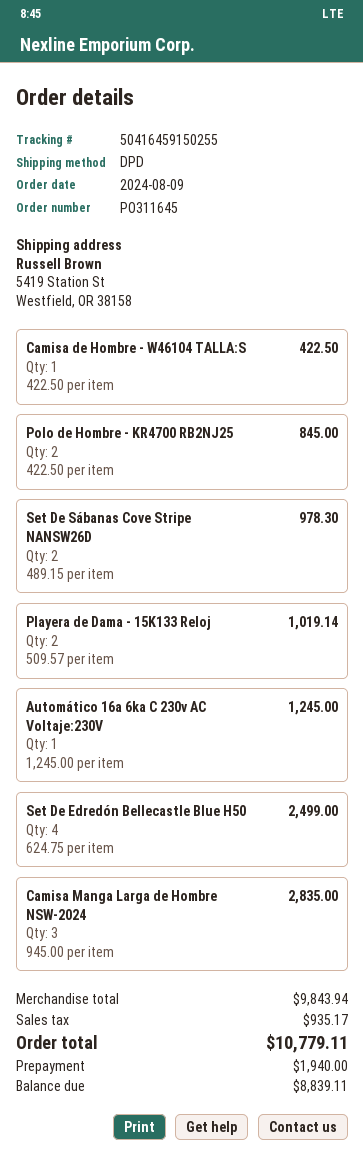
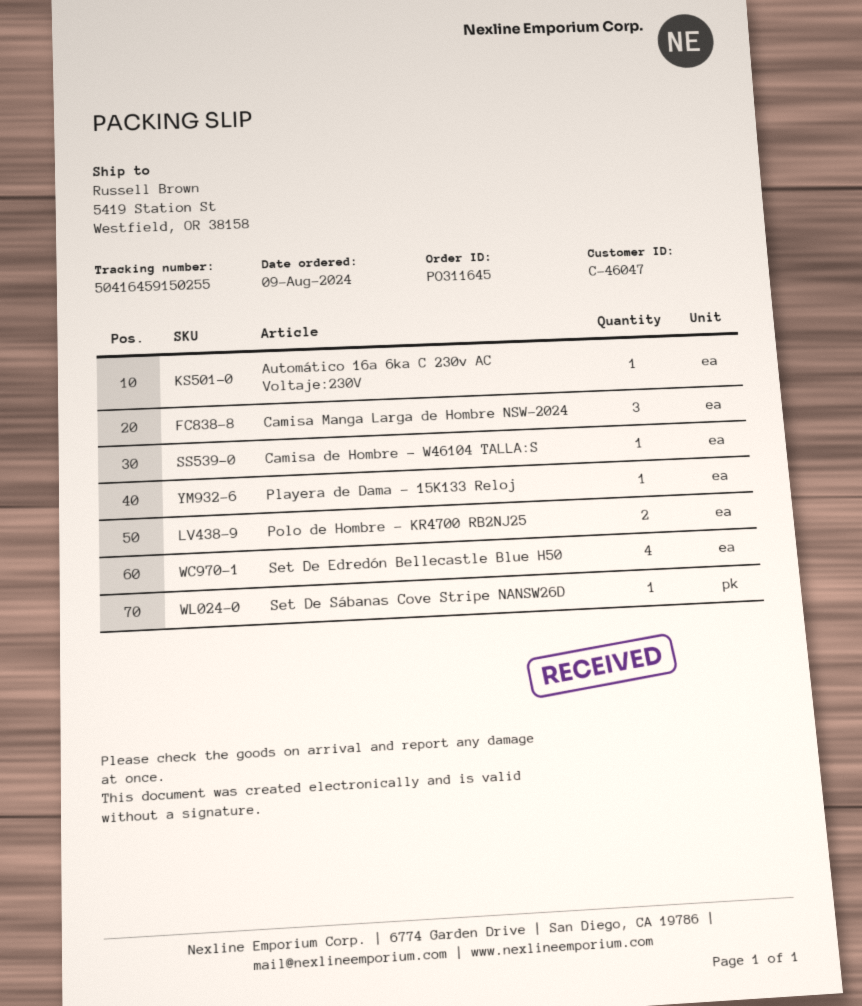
Set De Sábanas Cove Stripe NANSW26D: 2 -> 1
Playera de Dama - 15K133 Reloj: 2 -> 1

